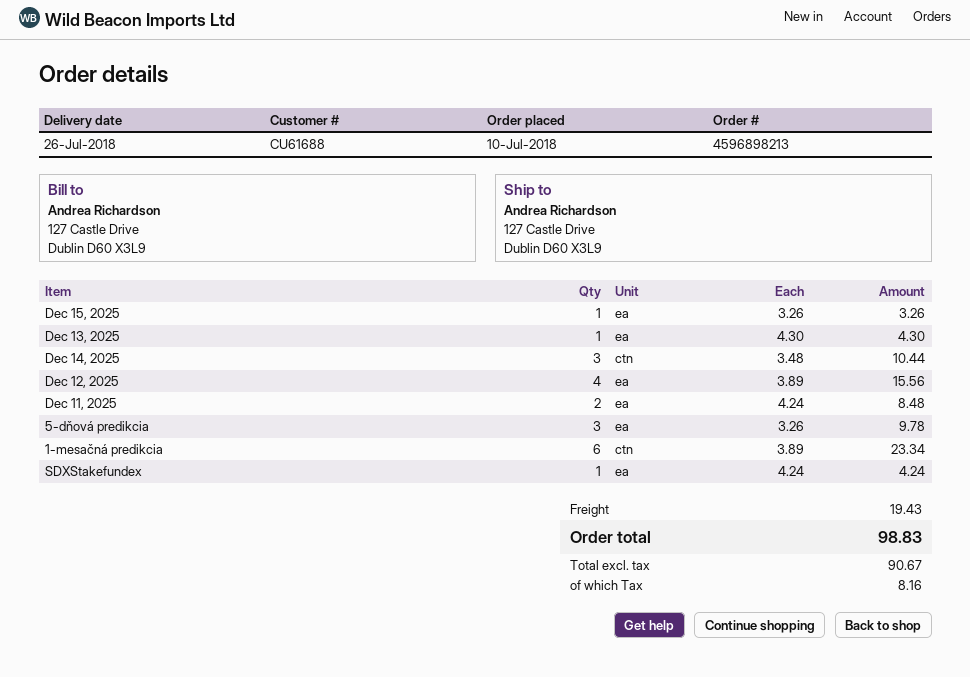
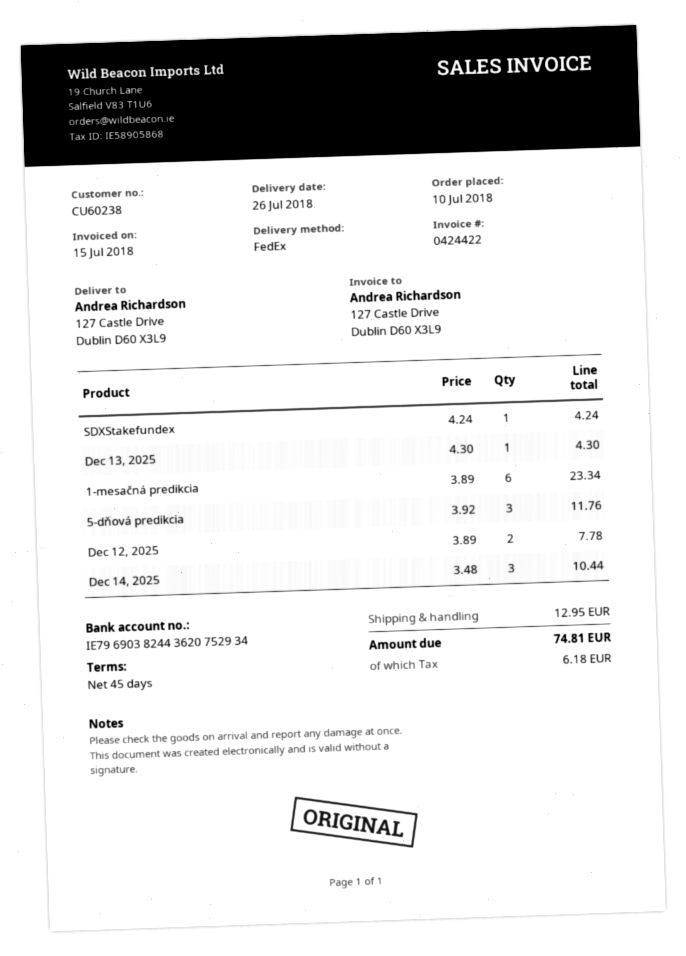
customer number: CU61688 -> CU60238
Dec 15, 2025: 1 x 3.26 = 3.26 -> none
Dec 12, 2025: 4 x 3.89 = 15.56 -> 2 x 3.89 = 7.78
Dec 11, 2025: 2 x 4.24 = 8.48 -> none
5-dňová predikcia: 3 x 3.26 = 9.78 -> 3 x 3.92 = 11.76
shipping: 19.43 -> 12.95
tax: 8.16 -> 6.18
total: 98.83 -> 74.81

